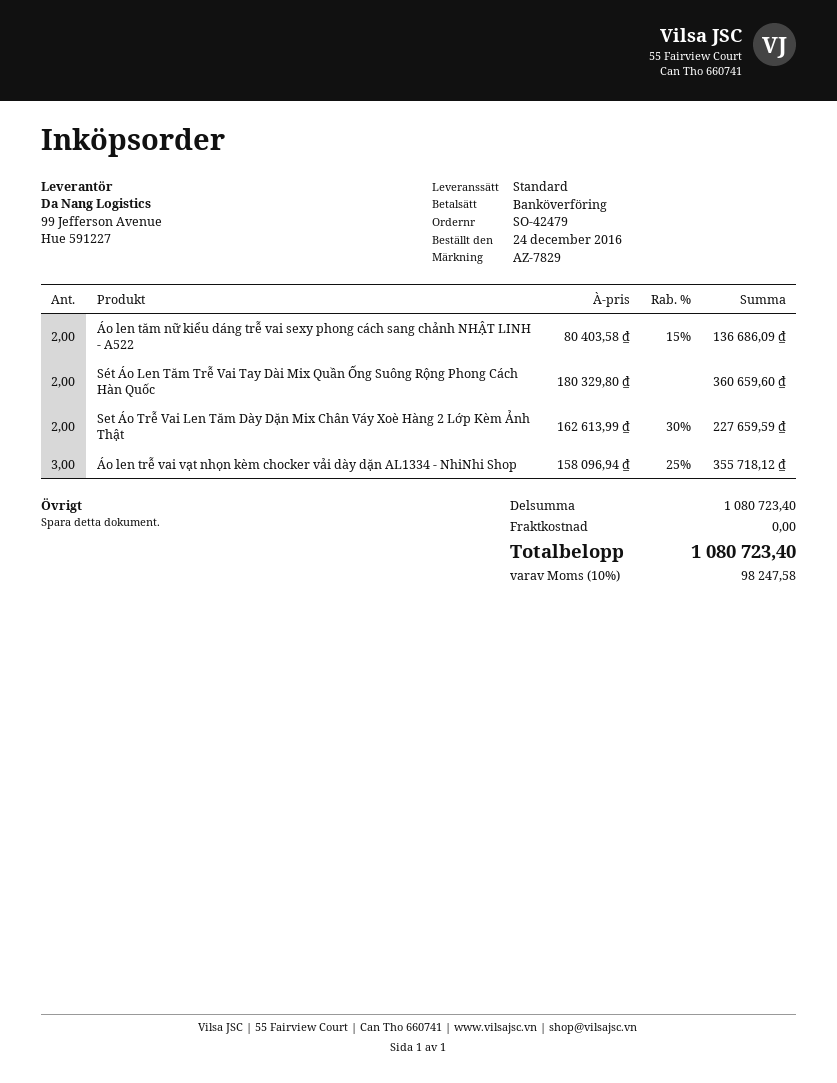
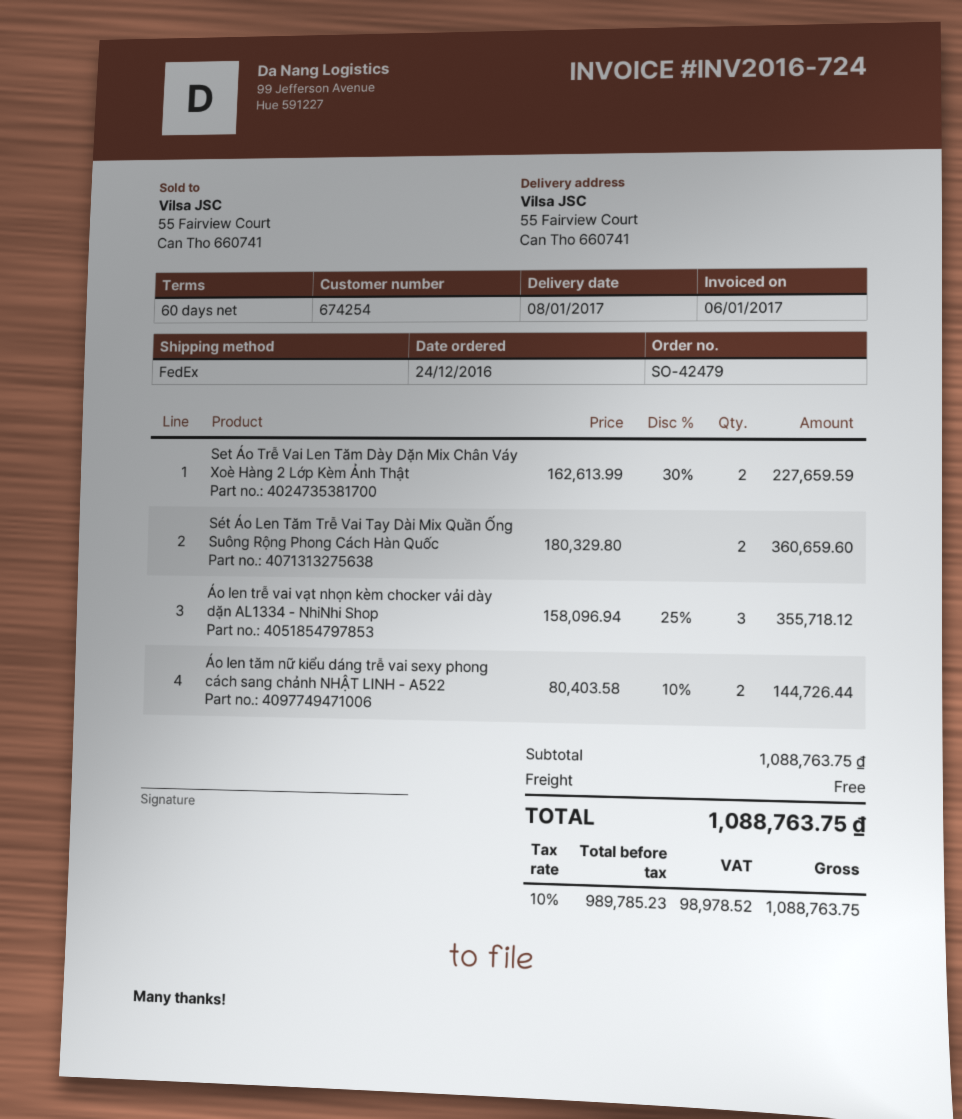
shipping method: standard -> FedEx
Áo len tăm nữ kiểu dáng trễ vai sexy phong cách sang chảnh NHẬT LINH - A522: 2 x 80403.58 - 15% = 136686.09 -> 2 x 80403.58 - 10% = 144726.44
subtotal: 1080723.40 -> 1088763.75
tax: 10% = 98247.58 -> 10% = 98978.52
total: 1080723.40 -> 1088763.75

